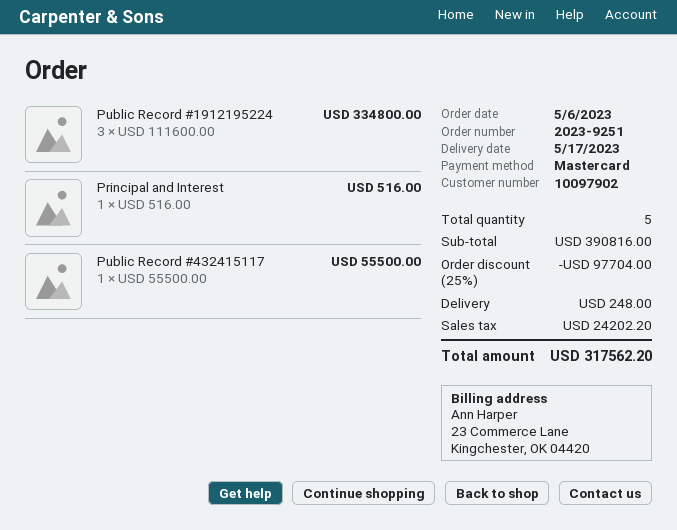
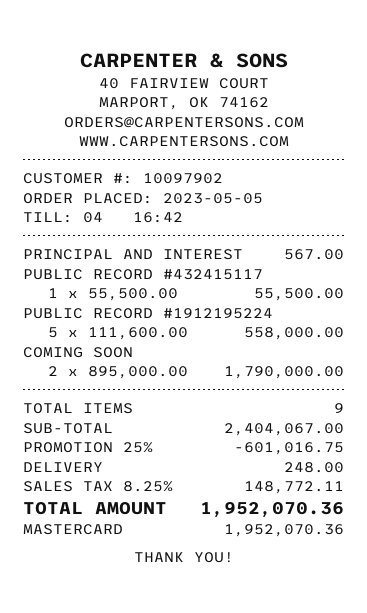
order date: 2023-05-06 -> 2023-05-05
Public Record #1912195224: 3 x 111600.00 = 334800.00 -> 5 x 111600.00 = 558000.00
Principal and Interest: 1 x 516.00 = 516.00 -> 1 x 567.00 = 567.00
COMING SOON: none -> 2 x 895000.00 = 1790000.00
total quantity: 5 -> 9
subtotal: 390816.00 -> 2404067.00
discount: 25% = 97704.00 -> 25% = 601016.75
tax: 24202.20 -> 148772.11
total: 317562.20 -> 1952070.36

